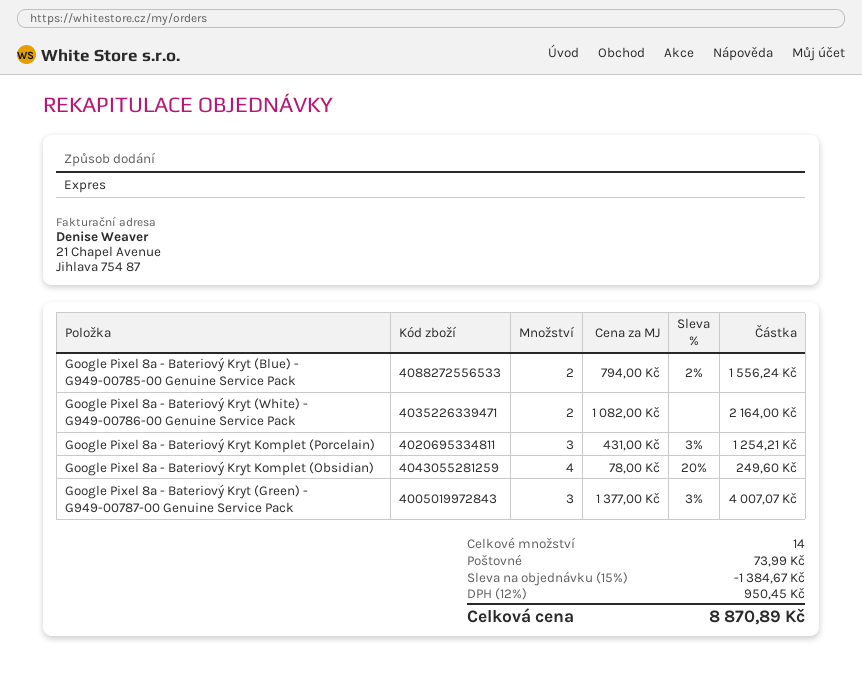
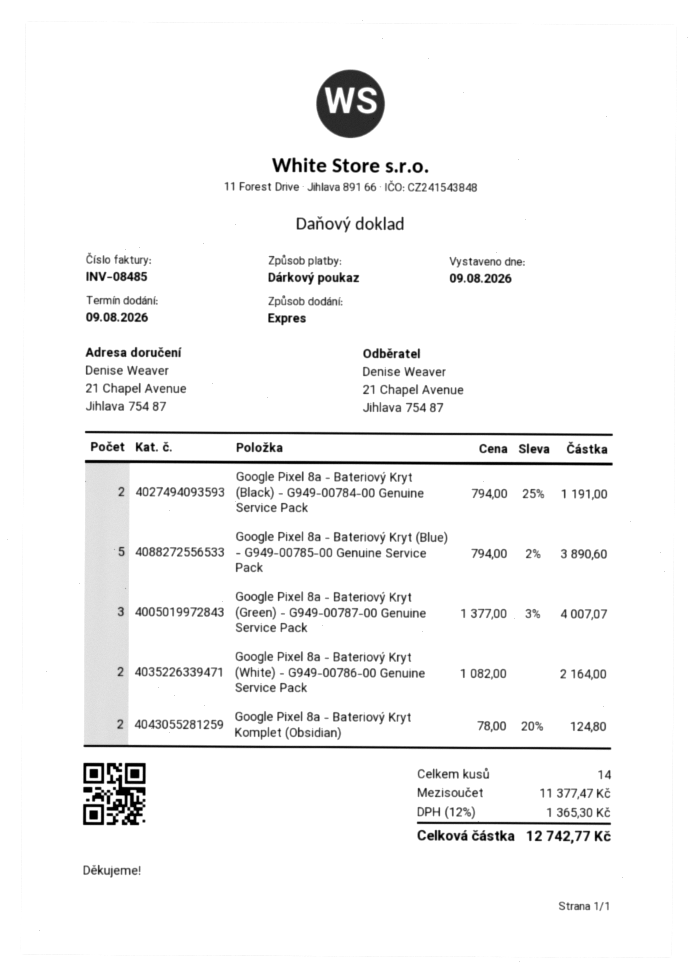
Google Pixel 8a - Bateriový Kryt (Blue) - G949-00785-00 Genuine Service Pack: 2 x 794.00 - 2% = 1556.24 -> 5 x 794.00 - 2% = 3890.60
Google Pixel 8a - Bateriový Kryt Komplet (Porcelain): 3 x 431.00 - 3% = 1254.21 -> none
Google Pixel 8a - Bateriový Kryt Komplet (Obsidian): 4 x 78.00 - 20% = 249.60 -> 2 x 78.00 - 20% = 124.80
Google Pixel 8a - Bateriový Kryt (Black) - G949-00784-00 Genuine Service Pack: none -> 2 x 794.00 - 25% = 1191.00
discount: 15% = 1384.67 -> none
shipping: 73.99 -> none
tax: 12% = 950.45 -> 12% = 1365.30
total: 8870.89 -> 12742.77

